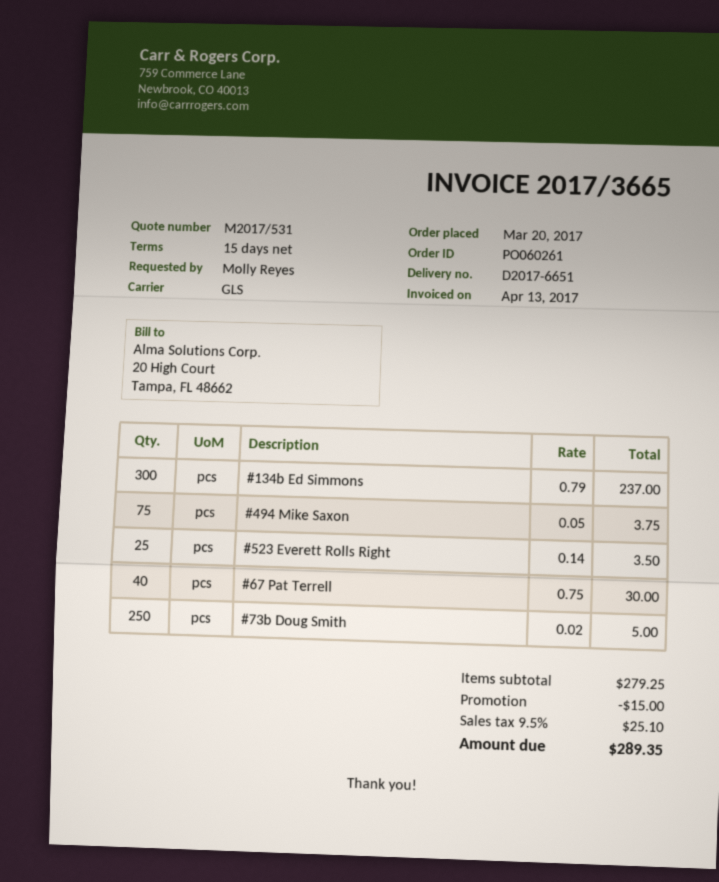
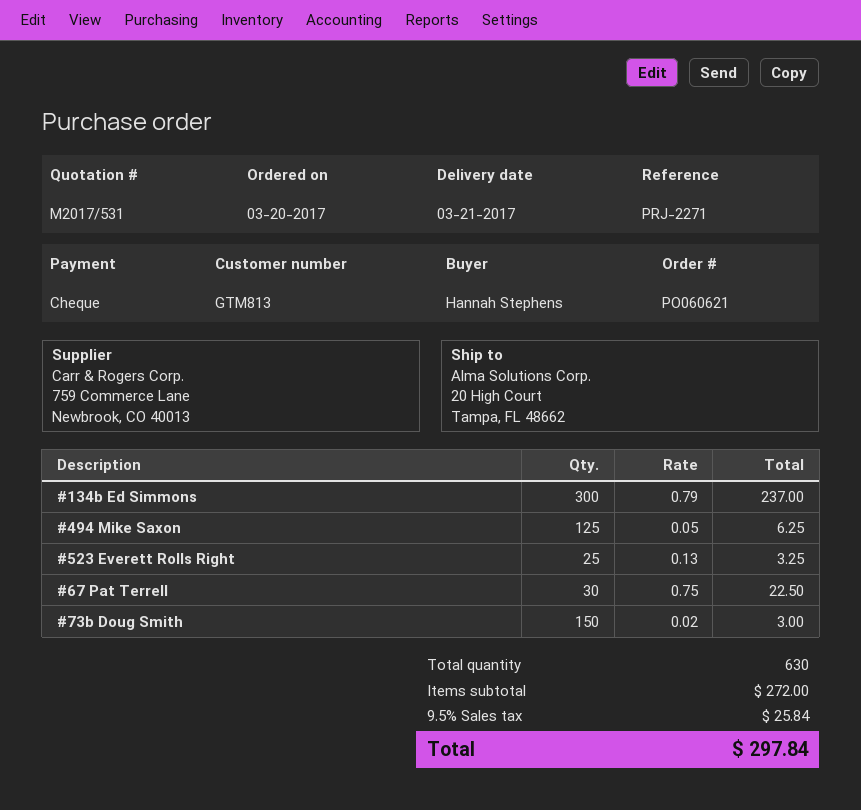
order number: PO060261 -> PO060621
ordered by: Molly Reyes -> Hannah Stephens
#494 Mike Saxon: 75 x 0.05 = 3.75 -> 125 x 0.05 = 6.25
#523 Everett Rolls Right: 25 x 0.14 = 3.50 -> 25 x 0.13 = 3.25
#67 Pat Terrell: 40 x 0.75 = 30.00 -> 30 x 0.75 = 22.50
#73b Doug Smith: 250 x 0.02 = 5.00 -> 150 x 0.02 = 3.00
subtotal: 279.25 -> 272.00
discount: 15.00 -> none
tax: 9.5% = 25.10 -> 9.5% = 25.84
total: 289.35 -> 297.84

